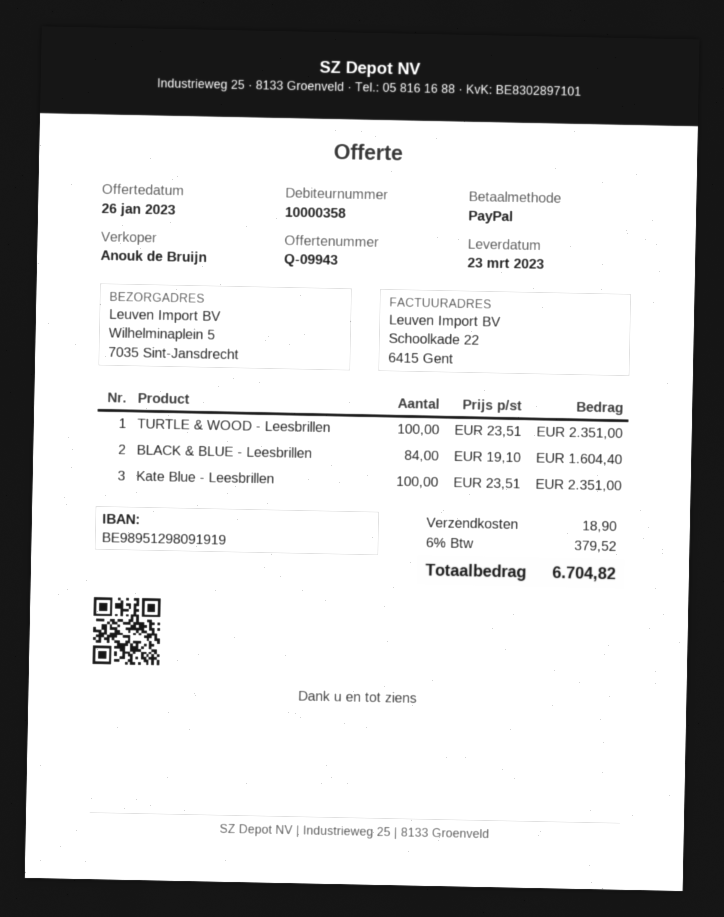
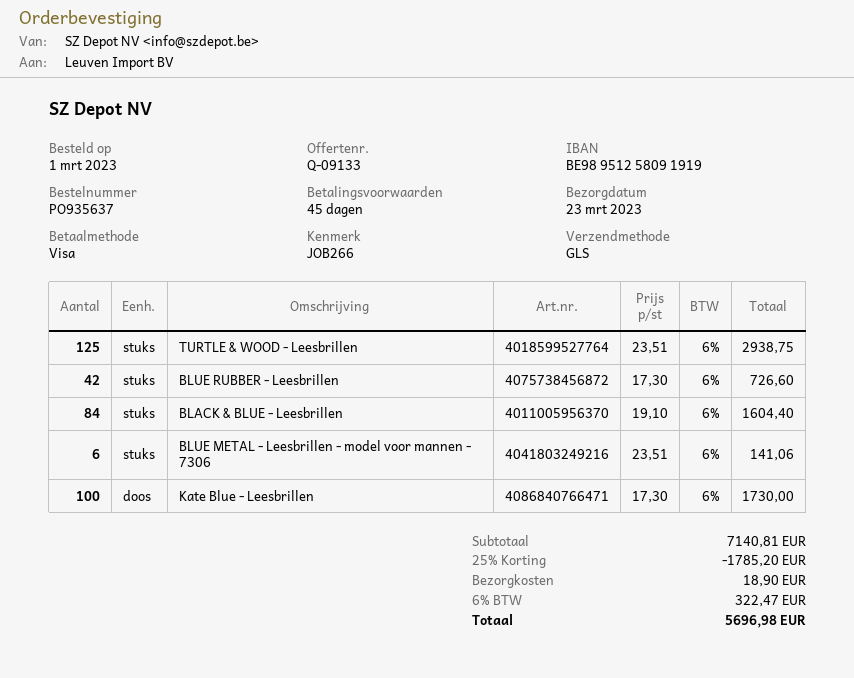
quote number: Q-09943 -> Q-09133
payment method: PayPal -> Visa
bank account: BE98951298091919 -> BE98951258091919
TURTLE & WOOD - Leesbrillen: 100 x 23.51 = 2351.00 -> 125 x 23.51 = 2938.75
Kate Blue - Leesbrillen: 100 x 23.51 = 2351.00 -> 100 x 17.30 = 1730.00
BLUE RUBBER - Leesbrillen: none -> 42 x 17.30 = 726.60
BLUE METAL - Leesbrillen - model voor mannen - 7306: none -> 6 x 23.51 = 141.06
discount: none -> 25% = 1785.20
tax: 6% = 379.52 -> 6% = 322.47
total: 6704.82 -> 5696.98

